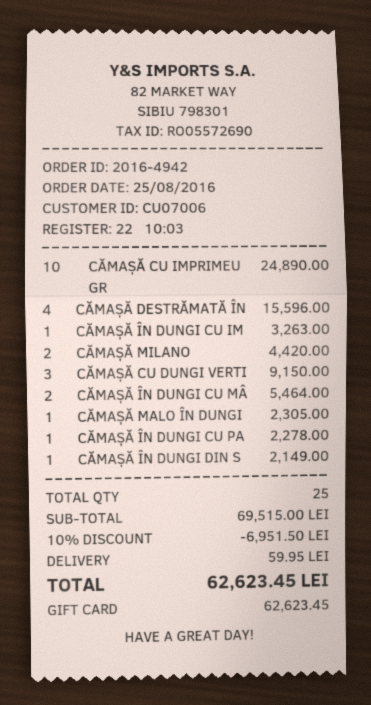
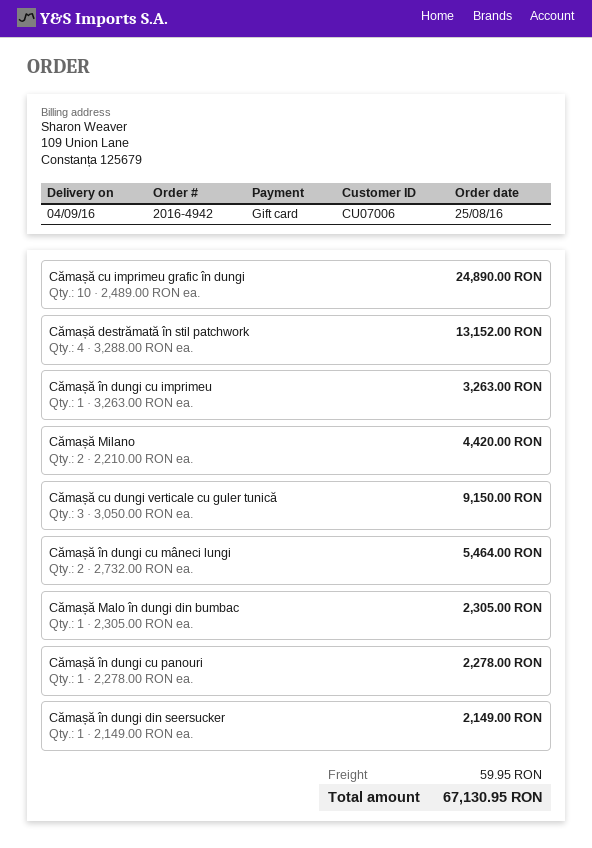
CĂMAȘĂ DESTRĂMATĂ ÎN: 4 for 15596.00 -> 4 for 13152.00
discount: 10% = 6951.50 -> none
total: 62623.45 -> 67130.95

